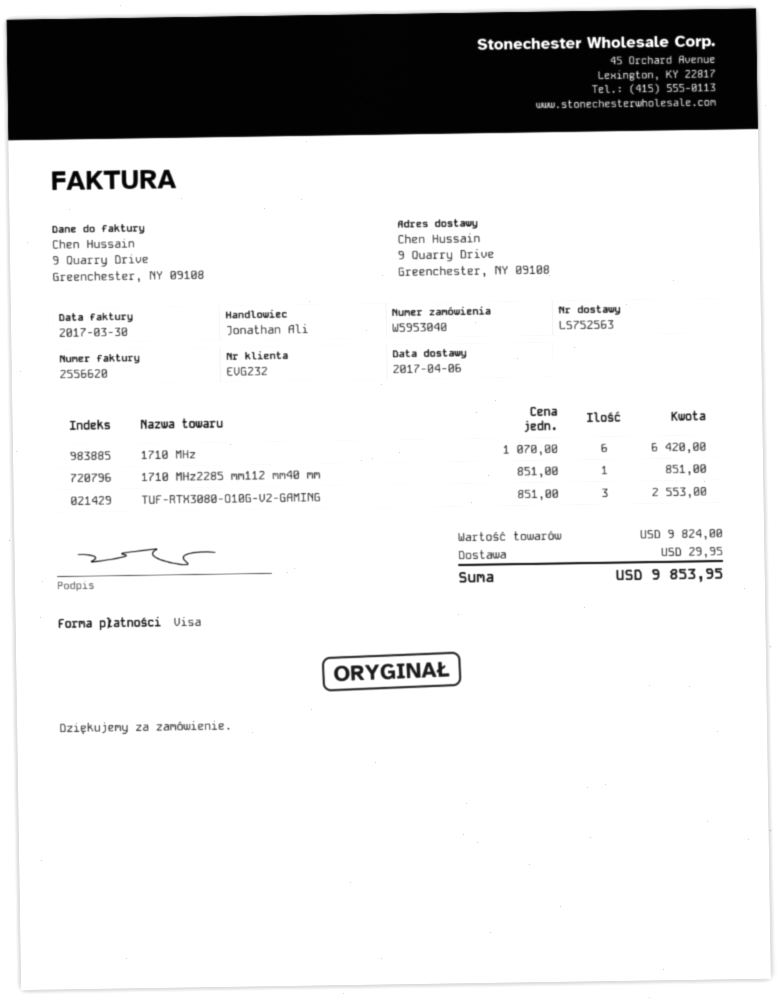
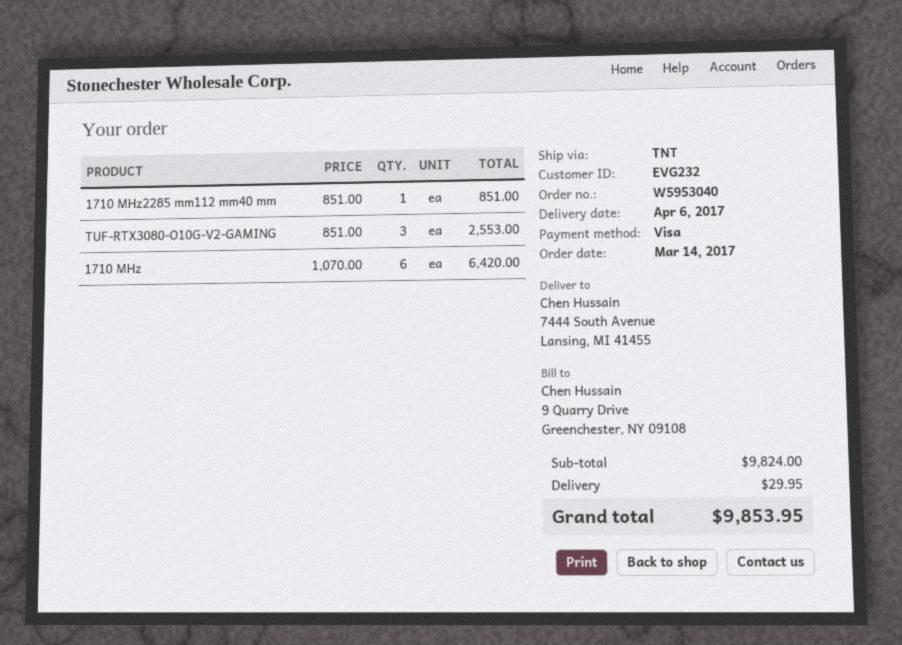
ship to: 9 Quarry Drive, Greenchester, NY 09108 -> 7444 South Avenue, Lansing, MI 41455

